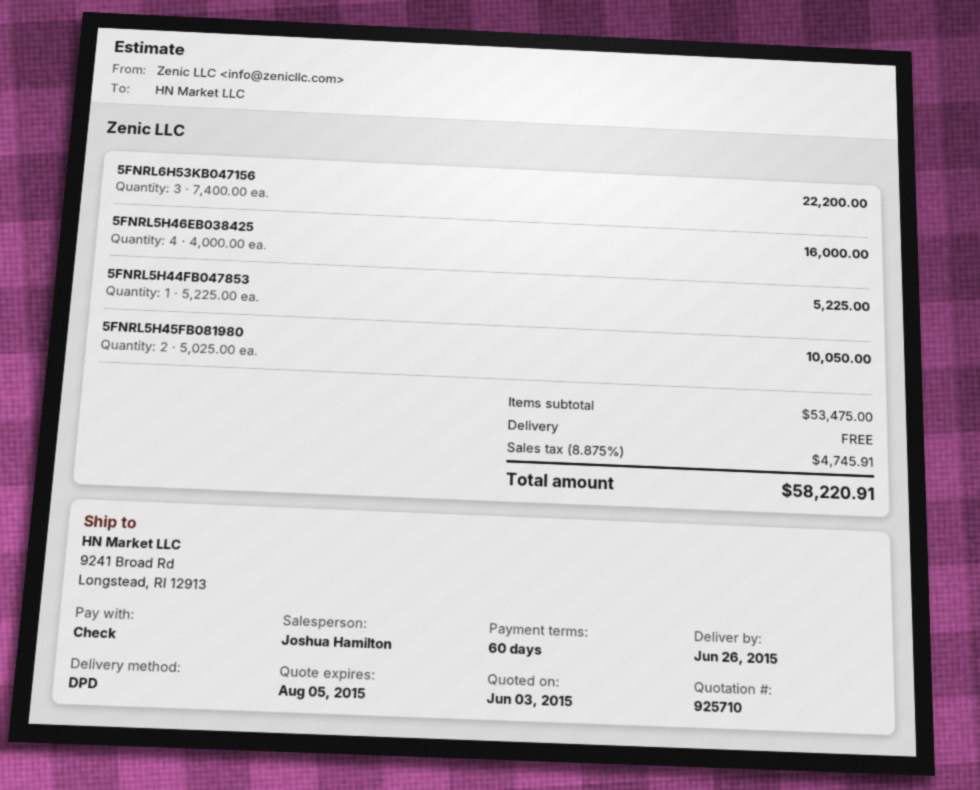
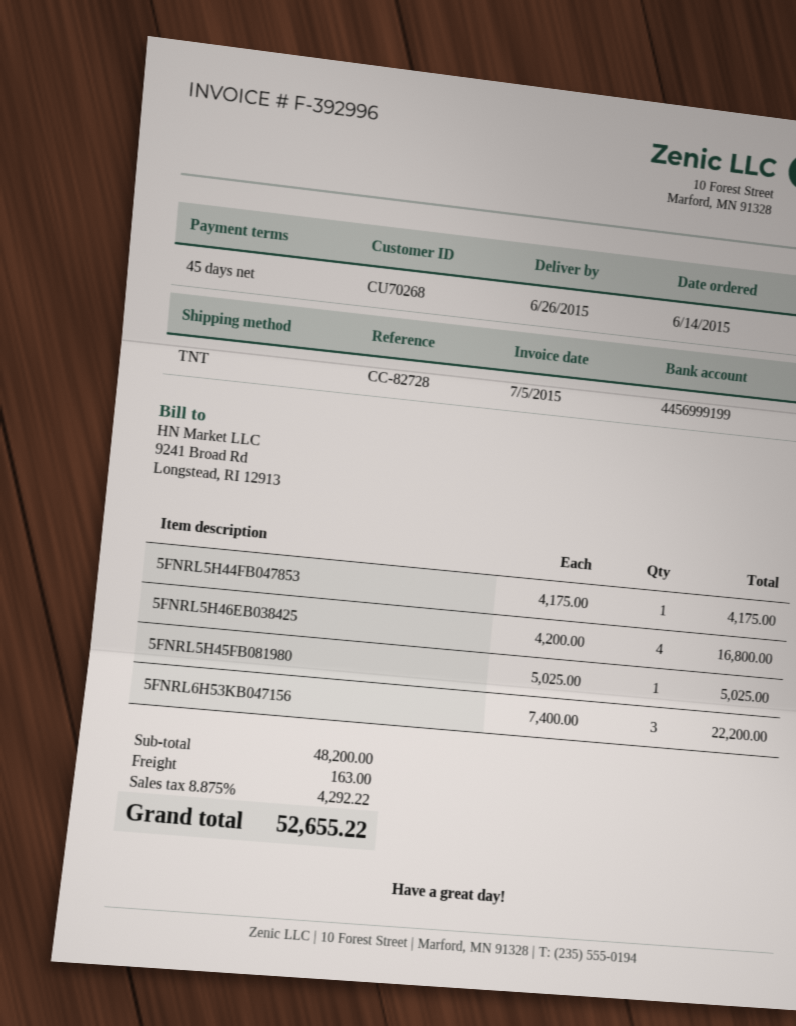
payment terms: 60 days -> 45 days
shipping method: DPD -> TNT
5FNRL5H46EB038425: 4 x 4000.00 = 16000.00 -> 4 x 4200.00 = 16800.00
5FNRL5H44FB047853: 1 x 5225.00 = 5225.00 -> 1 x 4175.00 = 4175.00
5FNRL5H45FB081980: 2 x 5025.00 = 10050.00 -> 1 x 5025.00 = 5025.00
subtotal: 53475.00 -> 48200.00
shipping: 0.00 -> 163.00
tax: 8.875% = 4745.91 -> 8.875% = 4292.22
total: 58220.91 -> 52655.22

